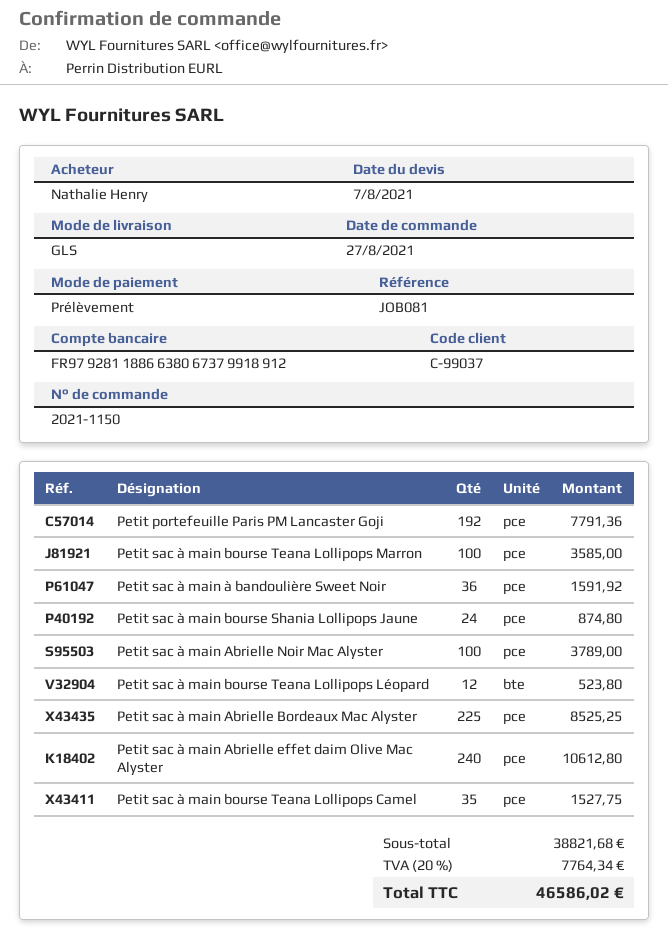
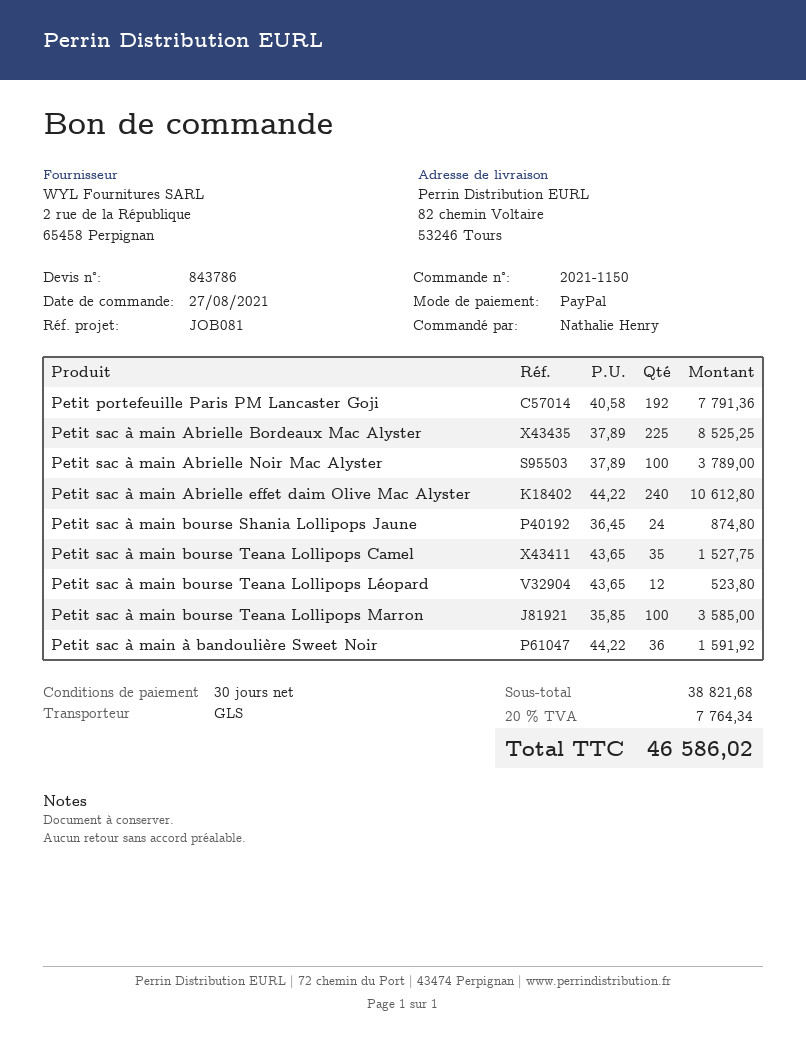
payment method: direct debit -> PayPal

